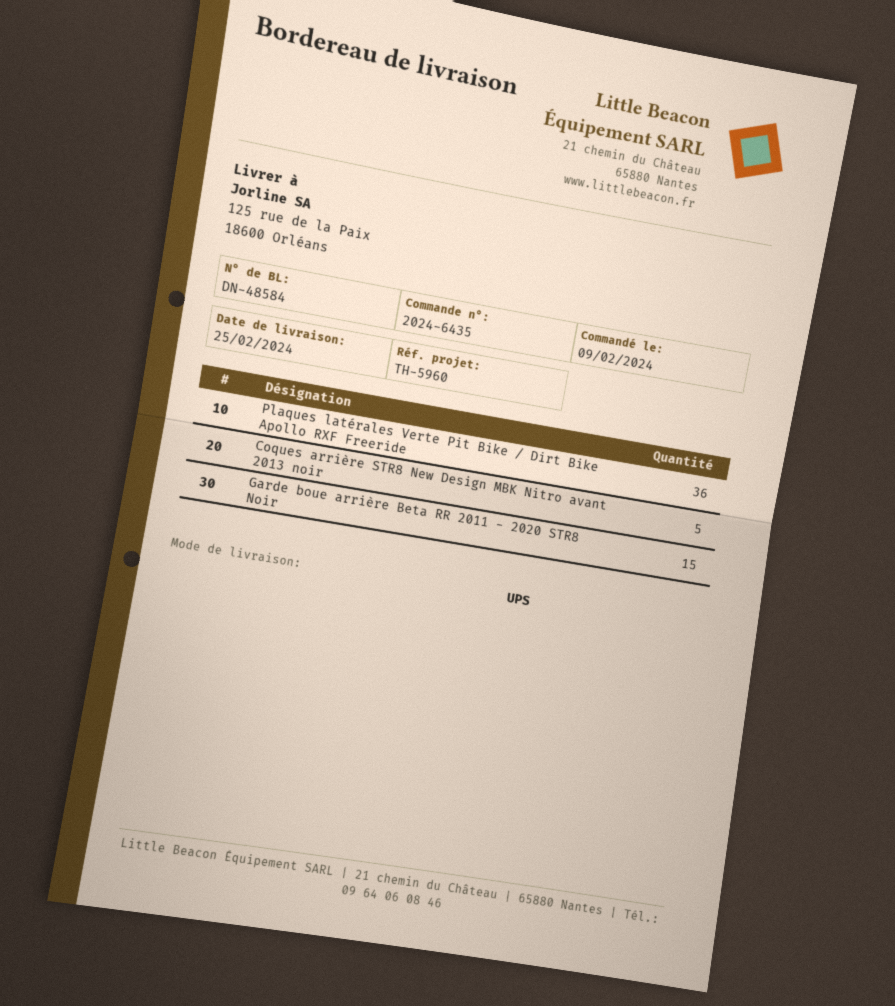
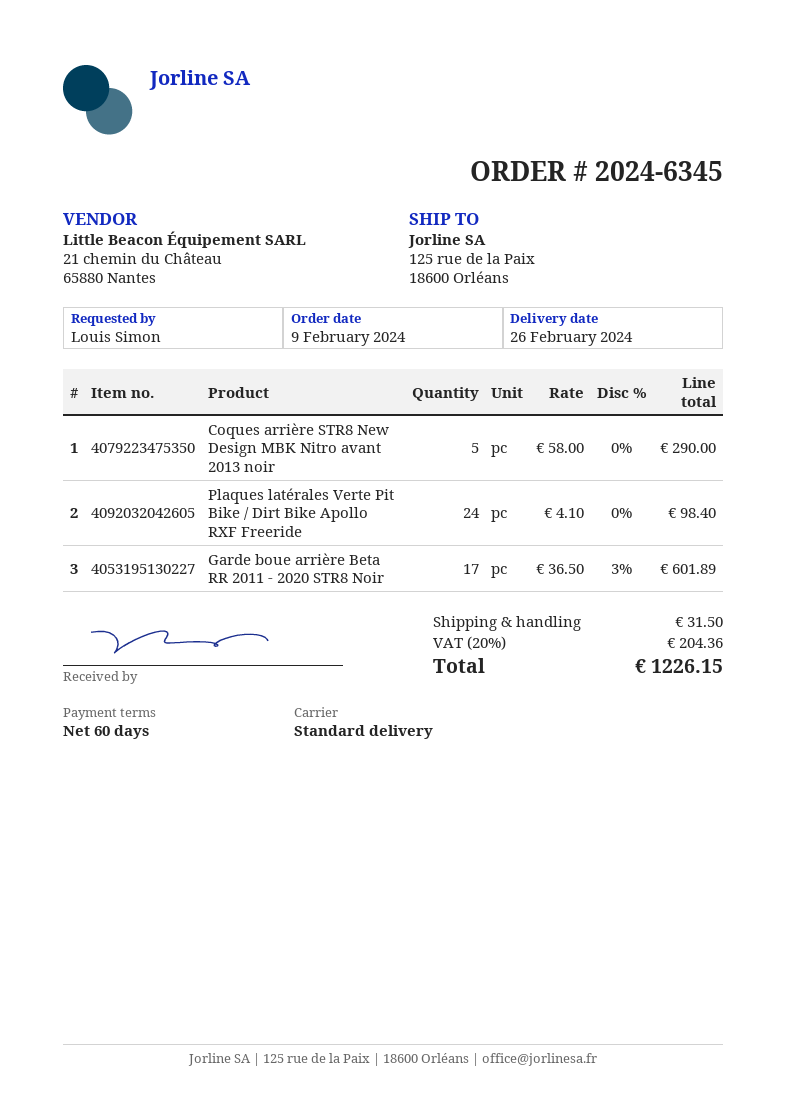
order number: 2024-6435 -> 2024-6345
delivery date: 2024-02-25 -> 2024-02-26
shipping method: UPS -> standard
Plaques latérales Verte Pit Bike / Dirt Bike Apollo RXF Freeride: 36 -> 24
Garde boue arrière Beta RR 2011 - 2020 STR8 Noir: 15 -> 17

